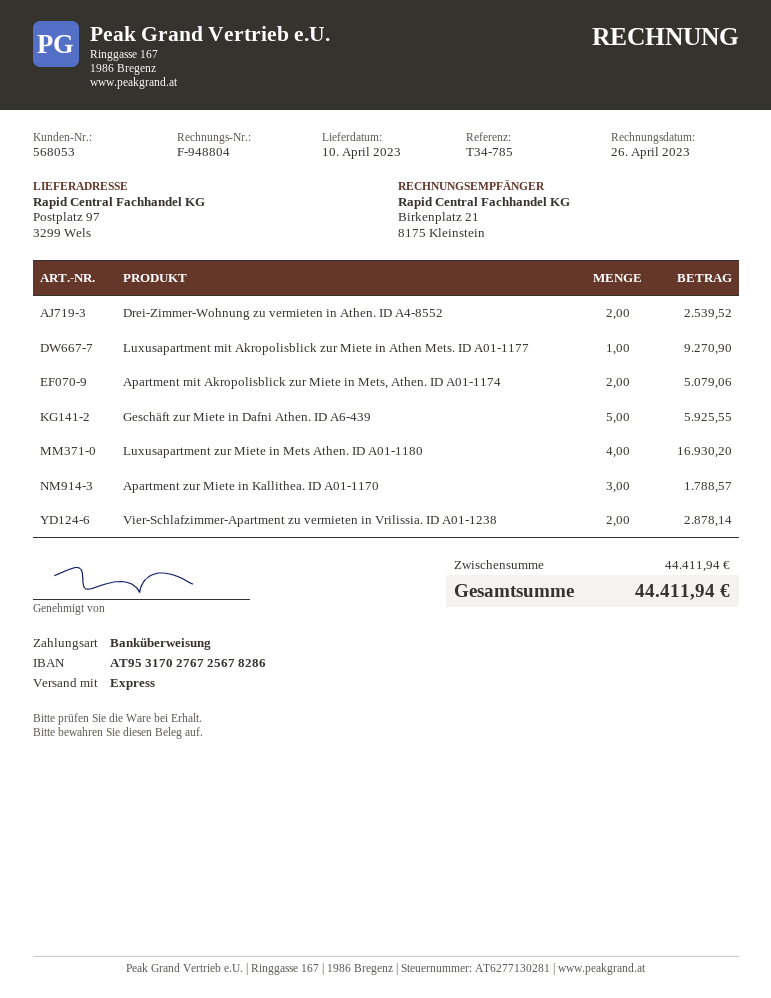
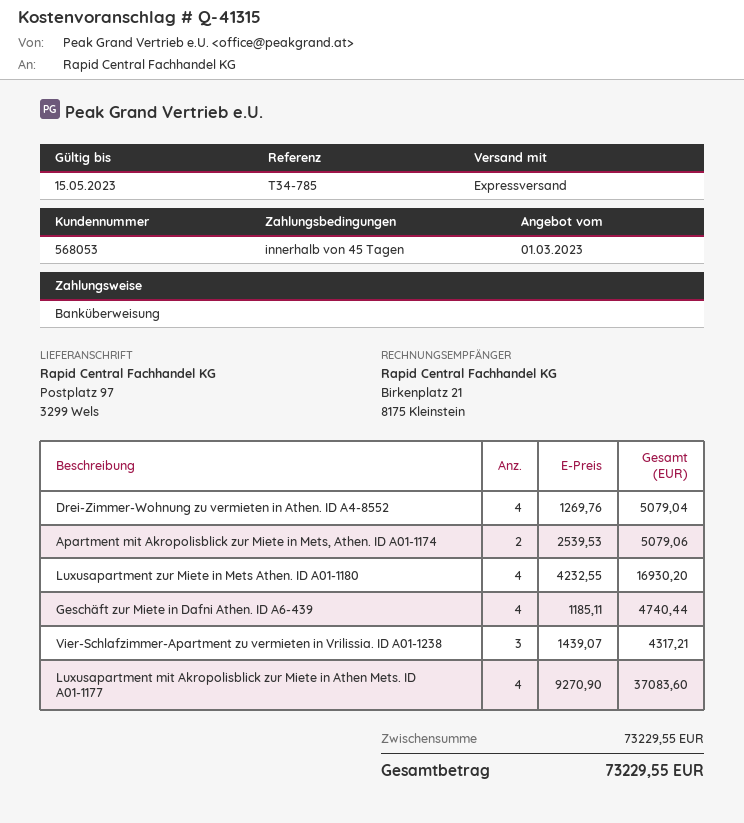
Drei-Zimmer-Wohnung zu vermieten in Athen. ID A4-8552: 2 for 2539.52 -> 4 for 5079.04
Luxusapartment mit Akropolisblick zur Miete in Athen Mets. ID A01-1177: 1 for 9270.90 -> 4 for 37083.60
Geschäft zur Miete in Dafni Athen. ID A6-439: 5 for 5925.55 -> 4 for 4740.44
Apartment zur Miete in Kallithea. ID A01-1170: 3 for 1788.57 -> none
Vier-Schlafzimmer-Apartment zu vermieten in Vrilissia. ID A01-1238: 2 for 2878.14 -> 3 for 4317.21
subtotal: 44411.94 -> 73229.55
total: 44411.94 -> 73229.55

